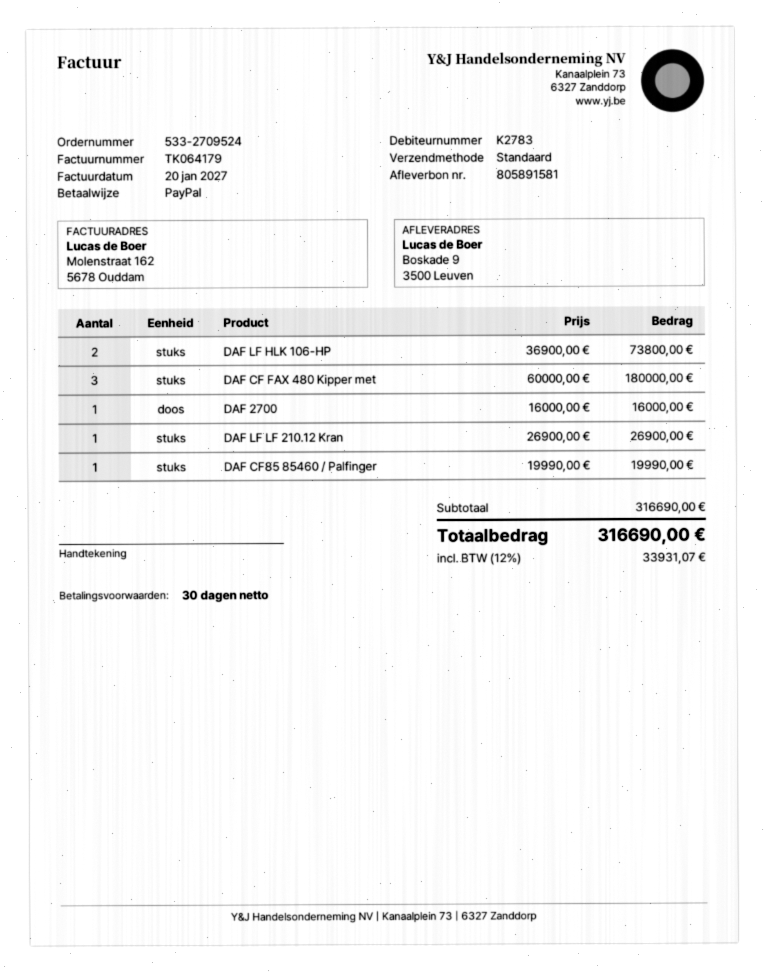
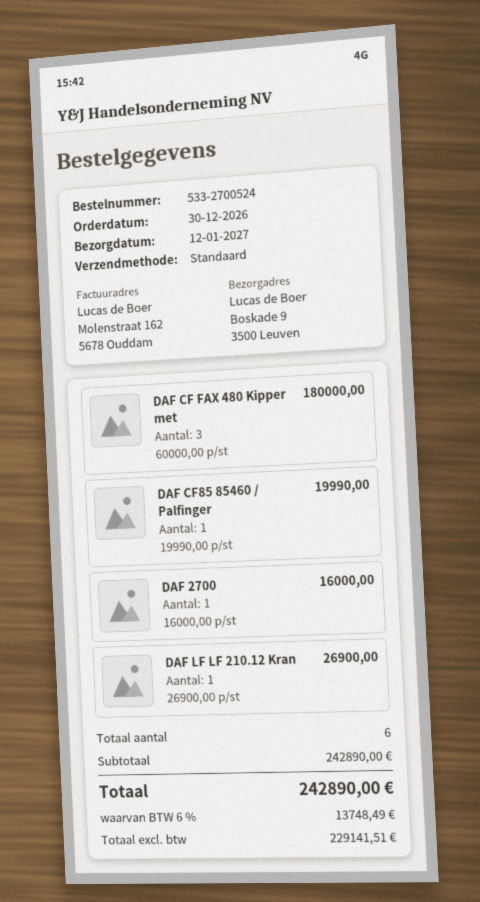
order number: 533-2709524 -> 533-2700524
DAF LF HLK 106-HP: 2 x 36900.00 = 73800.00 -> none
subtotal: 316690.00 -> 242890.00
tax: 12% = 33931.07 -> 6% = 13748.49
total: 316690.00 -> 242890.00

